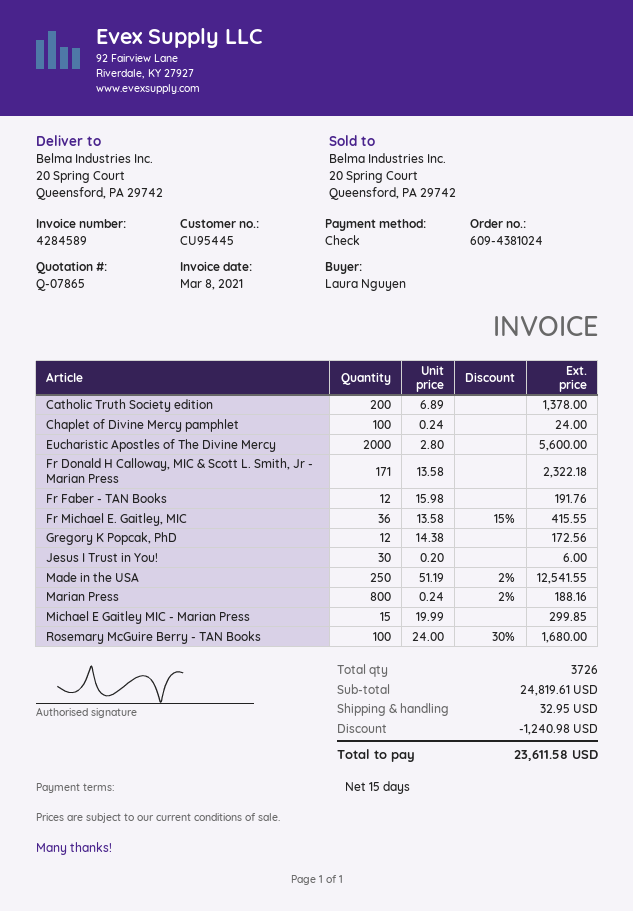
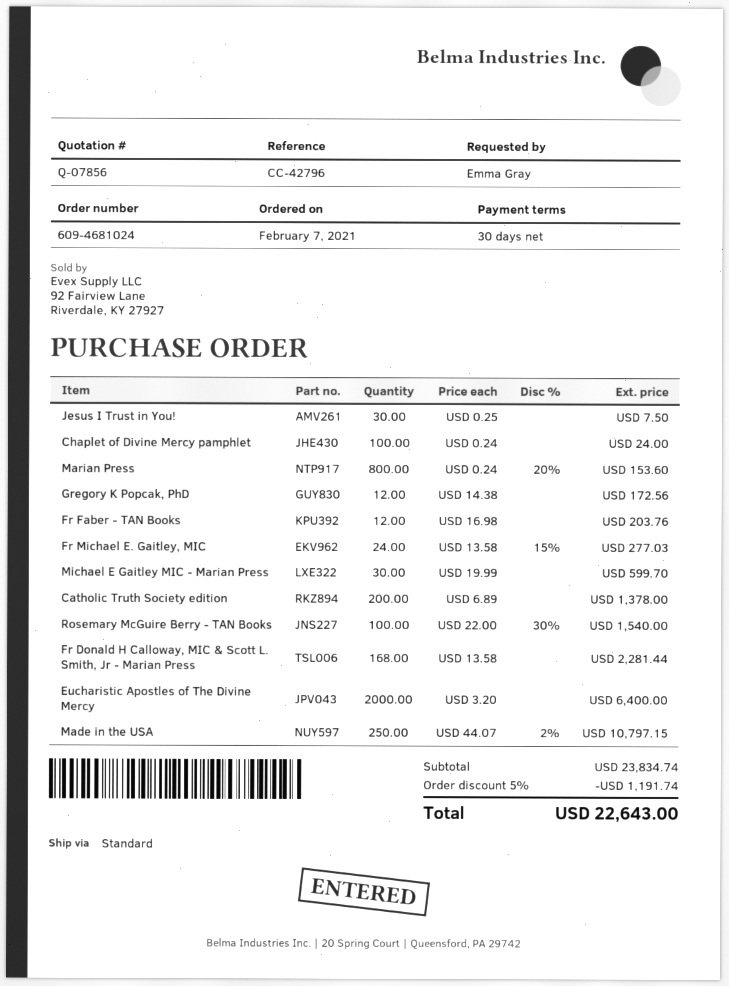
quote number: Q-07865 -> Q-07856
order number: 609-4381024 -> 609-4681024
payment terms: 15 days -> 30 days
ordered by: Laura Nguyen -> Emma Gray
Eucharistic Apostles of The Divine Mercy: 2000 x 2.80 = 5600.00 -> 2000 x 3.20 = 6400.00
Fr Donald H Calloway, MIC & Scott L. Smith, Jr - Marian Press: 171 x 13.58 = 2322.18 -> 168 x 13.58 = 2281.44
Fr Faber - TAN Books: 12 x 15.98 = 191.76 -> 12 x 16.98 = 203.76
Fr Michael E. Gaitley, MIC: 36 x 13.58 - 15% = 415.55 -> 24 x 13.58 - 15% = 277.03
Jesus I Trust in You!: 30 x 0.20 = 6.00 -> 30 x 0.25 = 7.50
Made in the USA: 250 x 51.19 - 2% = 12541.55 -> 250 x 44.07 - 2% = 10797.15
Marian Press: 800 x 0.24 - 2% = 188.16 -> 800 x 0.24 - 20% = 153.60
Michael E Gaitley MIC - Marian Press: 15 x 19.99 = 299.85 -> 30 x 19.99 = 599.70
Rosemary McGuire Berry - TAN Books: 100 x 24.00 - 30% = 1680.00 -> 100 x 22.00 - 30% = 1540.00
subtotal: 24819.61 -> 23834.74
discount: 1240.98 -> 1191.74
shipping: 32.95 -> none
total: 23611.58 -> 22643.00

